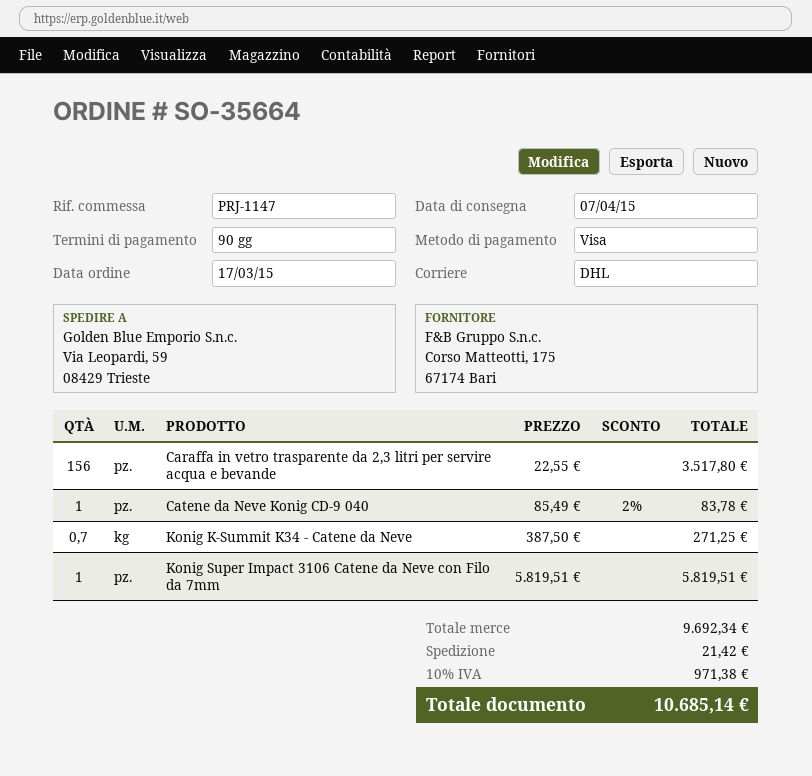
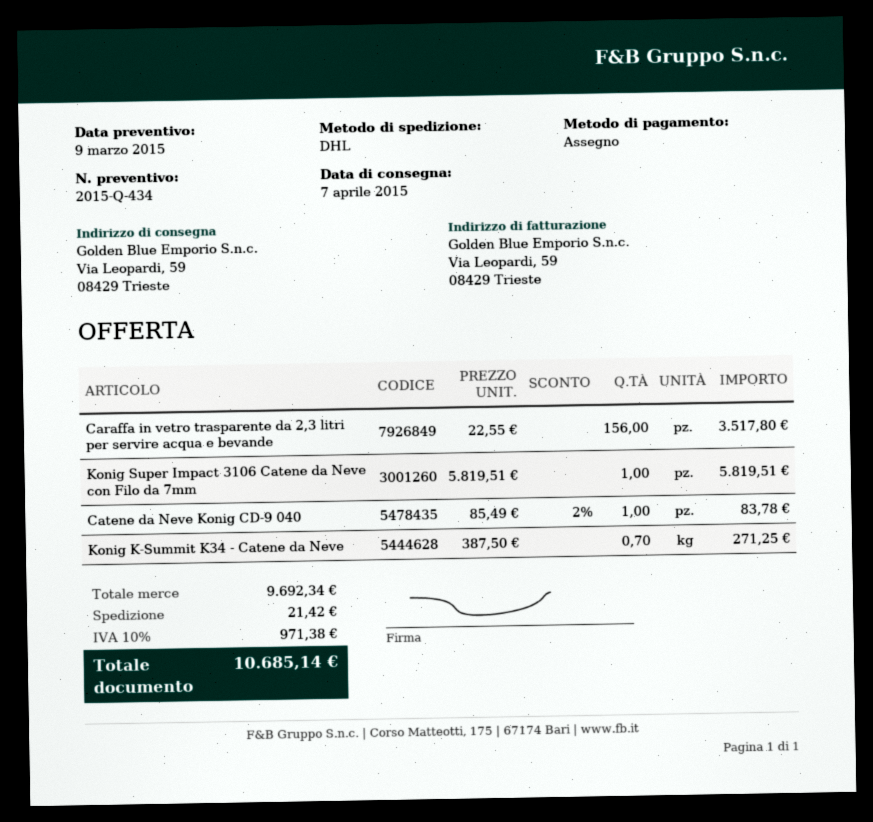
payment method: Visa -> cheque

